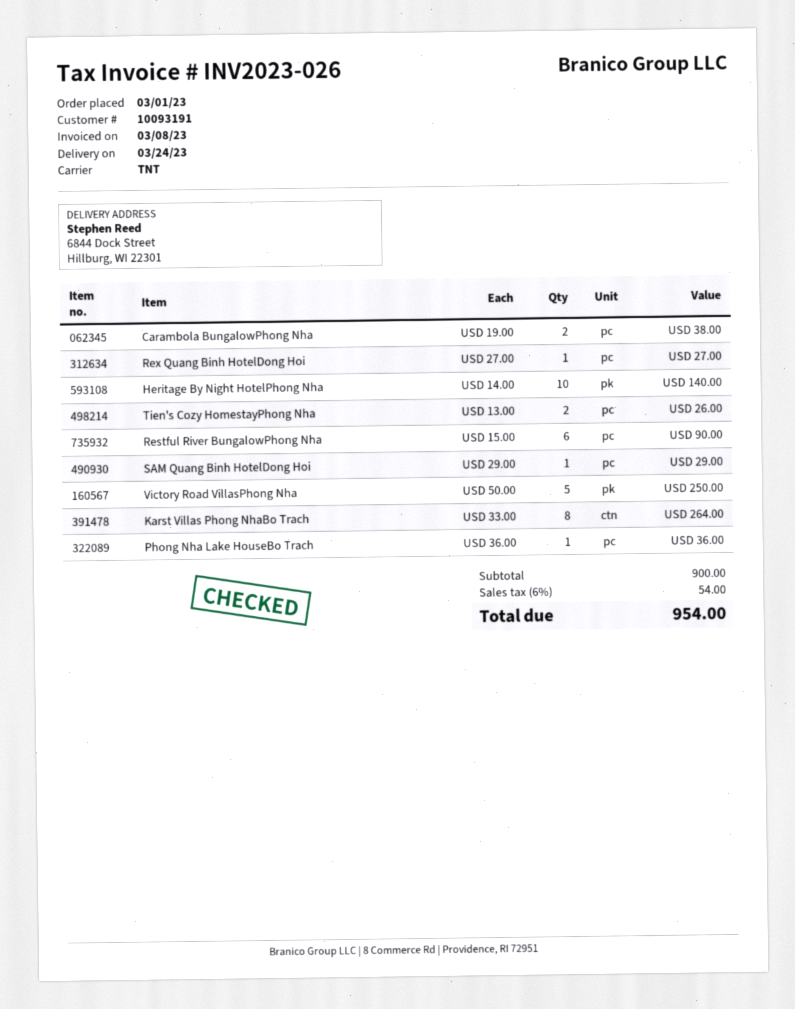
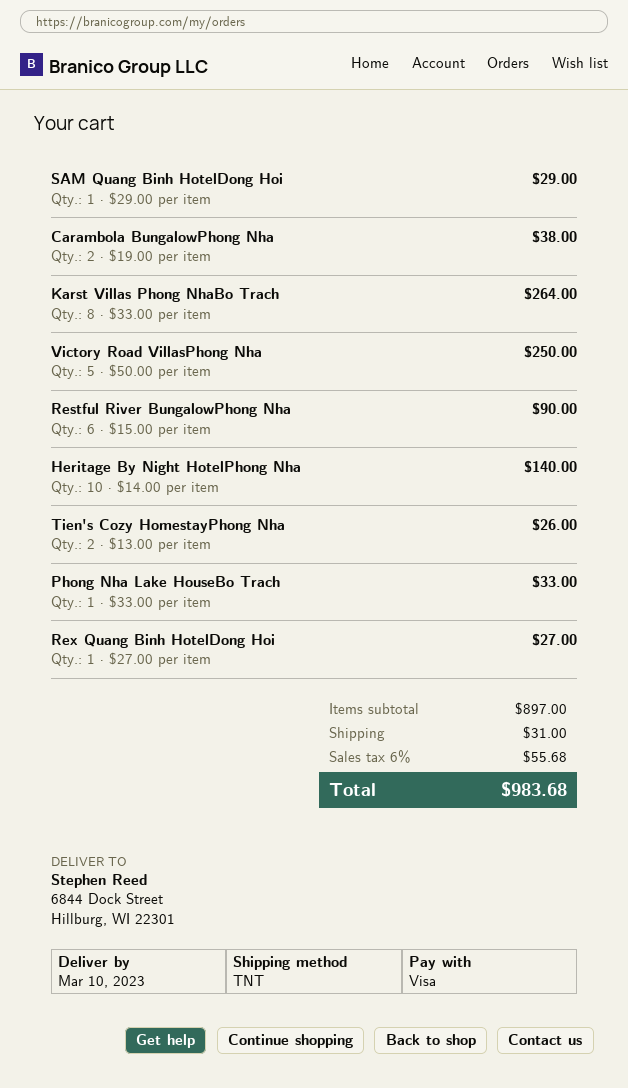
delivery date: 2023-03-24 -> 2023-03-10
Phong Nha Lake HouseBo Trach: 1 x 36.00 = 36.00 -> 1 x 33.00 = 33.00
subtotal: 900.00 -> 897.00
shipping: none -> 31.00
tax: 6% = 54.00 -> 6% = 55.68
total: 954.00 -> 983.68

